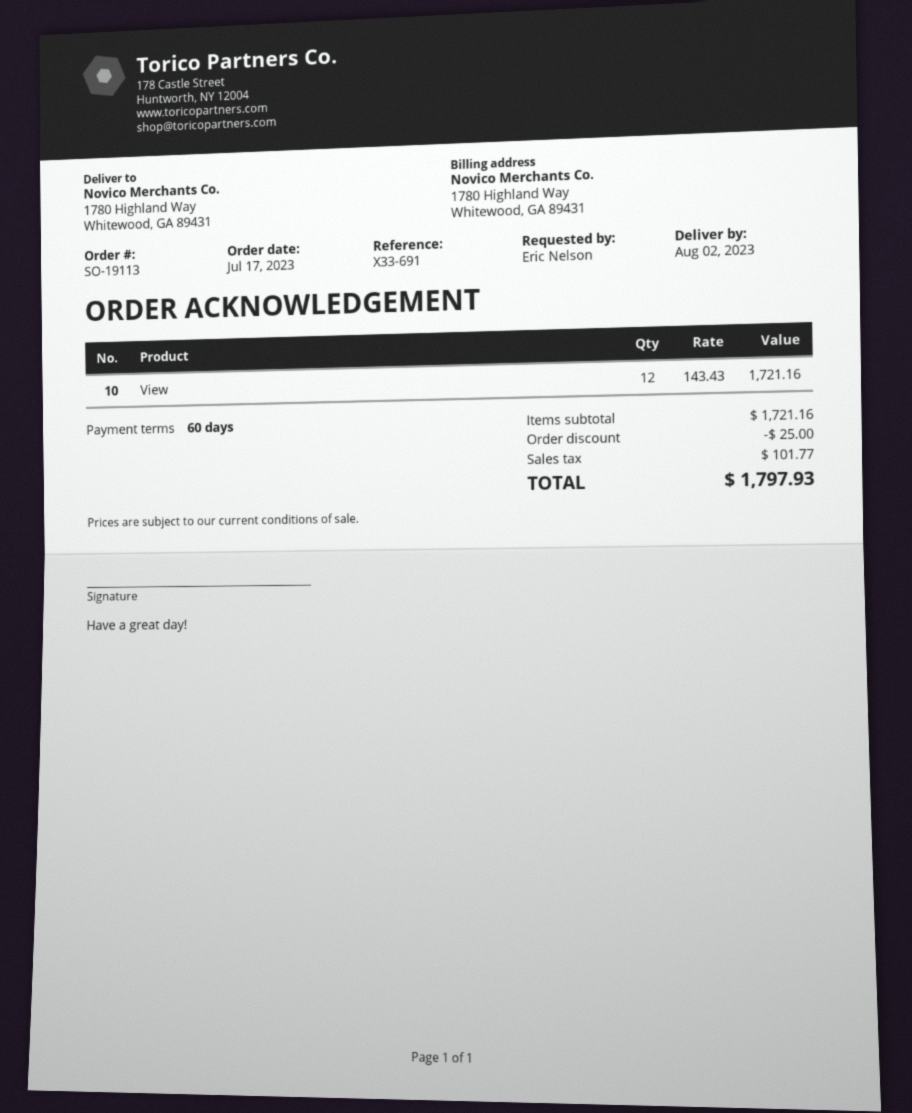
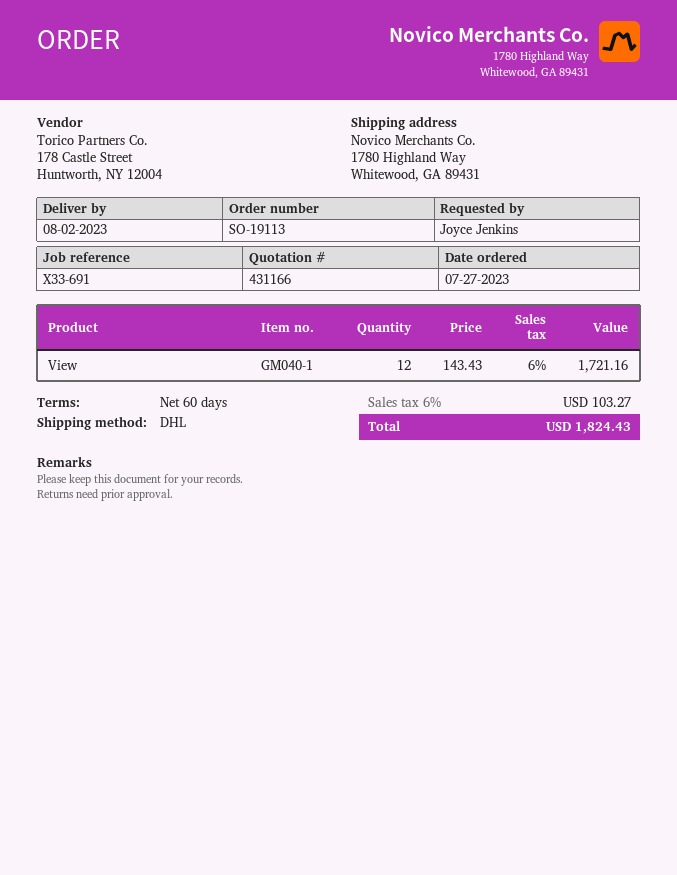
order date: 2023-07-17 -> 2023-07-27
ordered by: Eric Nelson -> Joyce Jenkins
discount: 25.00 -> none
tax: 101.77 -> 103.27
total: 1797.93 -> 1824.43

